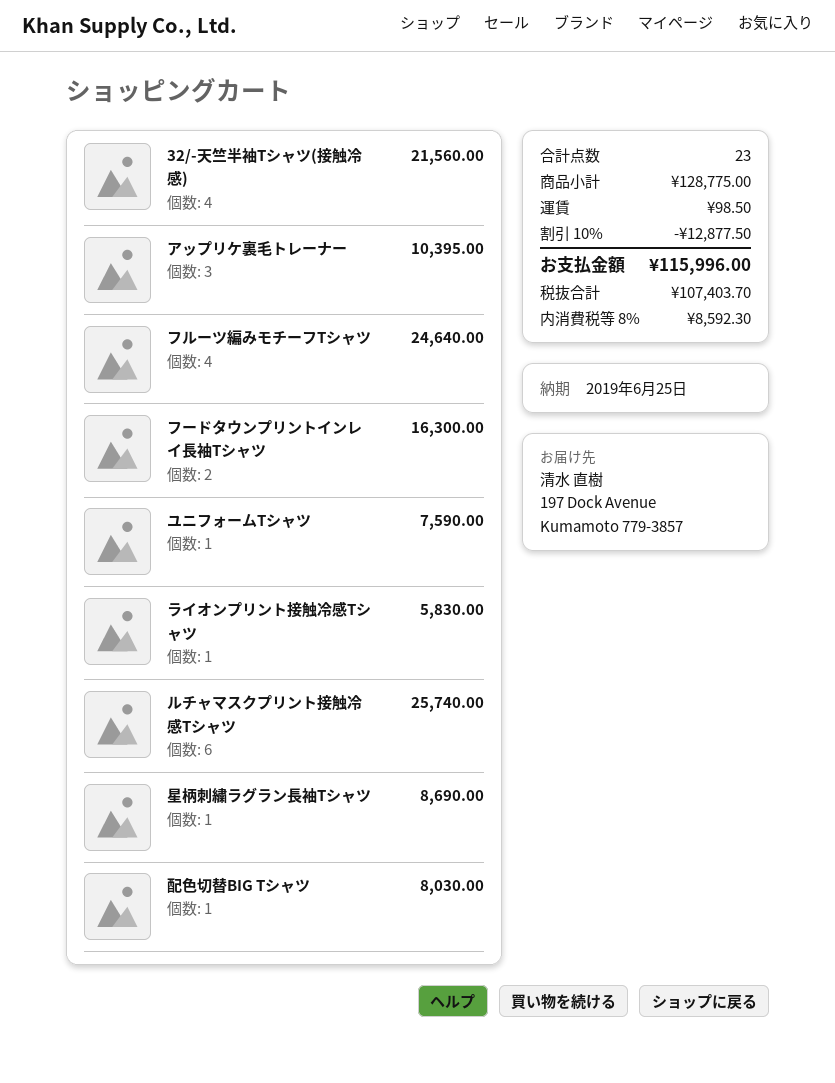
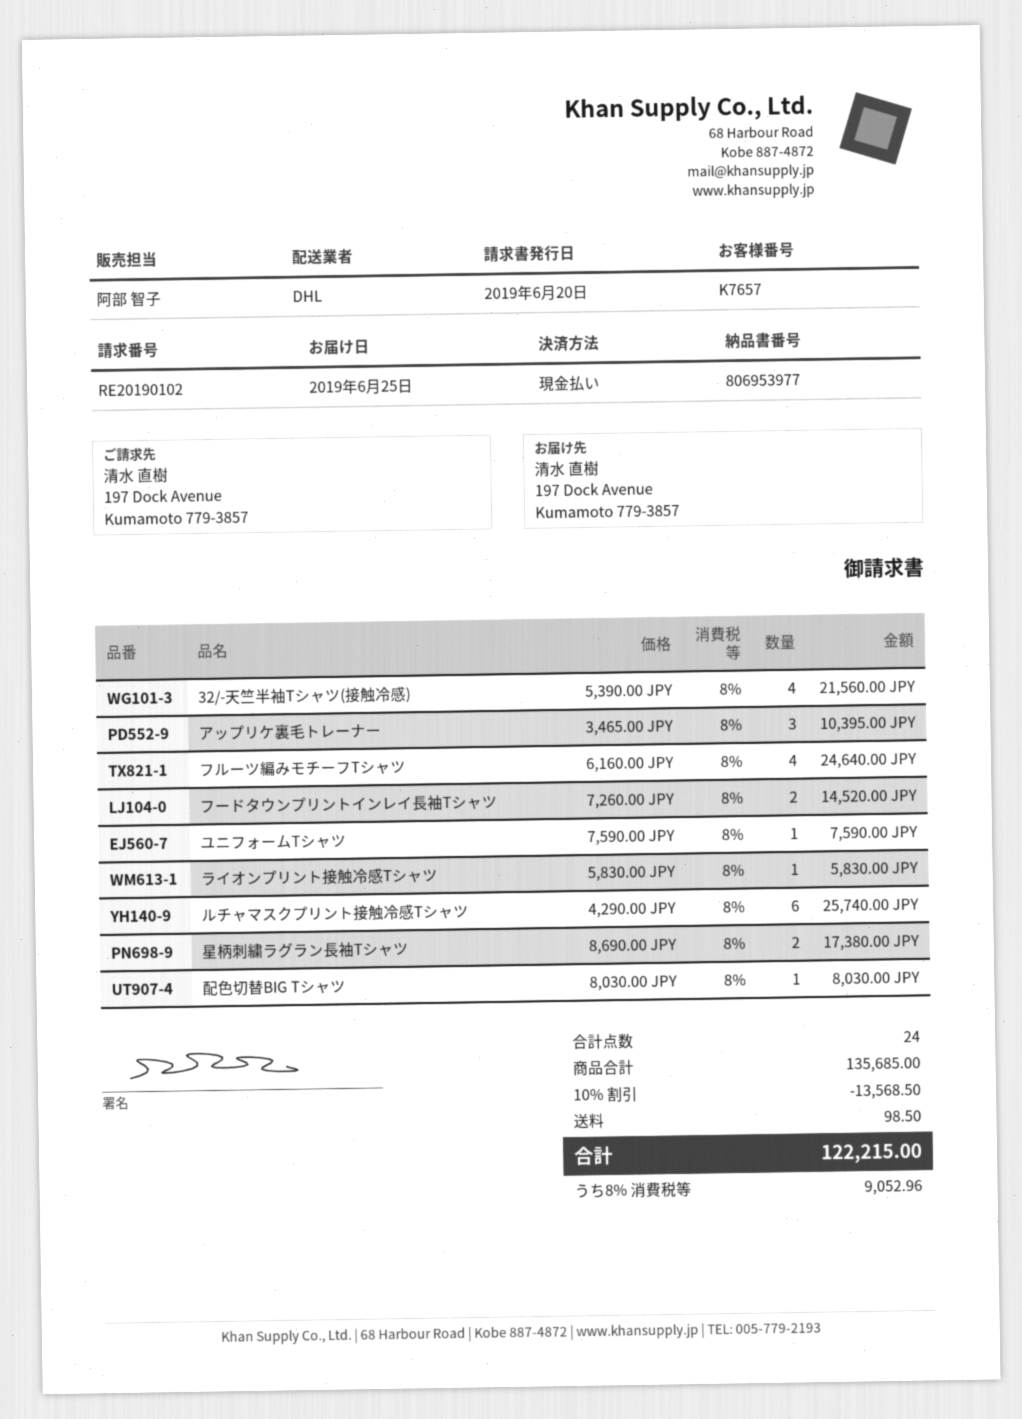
フードタウンプリントインレイ長袖Tシャツ: 2 for 16300.00 -> 2 for 14520.00
星柄刺繍ラグラン長袖Tシャツ: 1 for 8690.00 -> 2 for 17380.00
total quantity: 23 -> 24
subtotal: 128775.00 -> 135685.00
discount: 10% = 12877.50 -> 10% = 13568.50
tax: 8% = 8592.30 -> 8% = 9052.96
total: 115996.00 -> 122215.00

